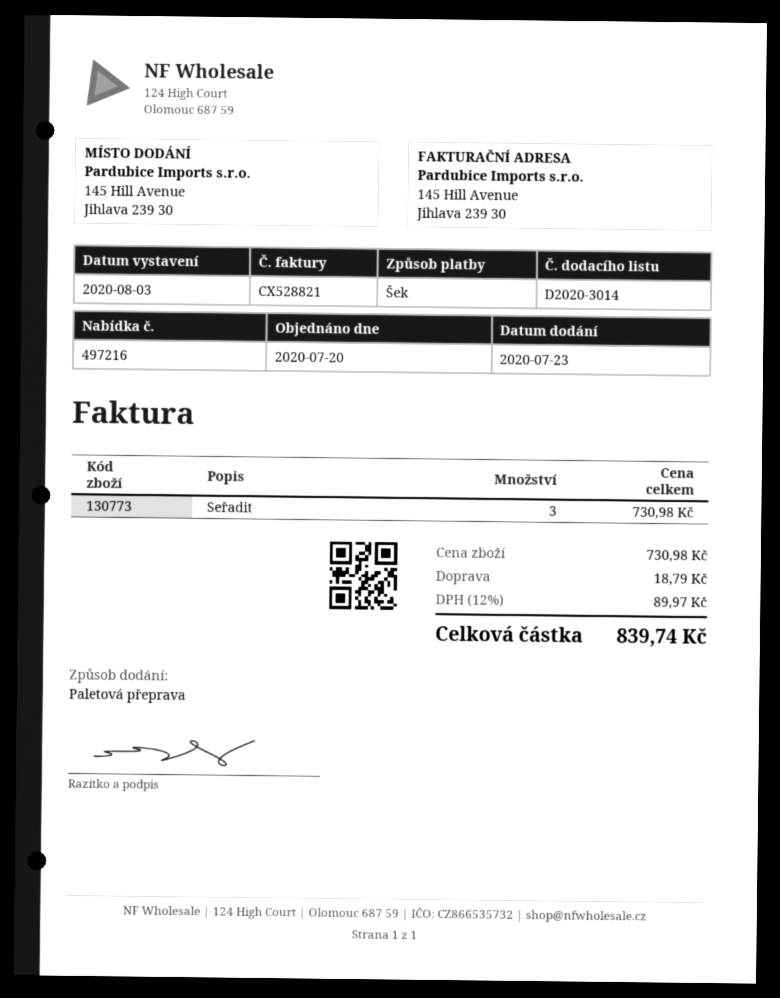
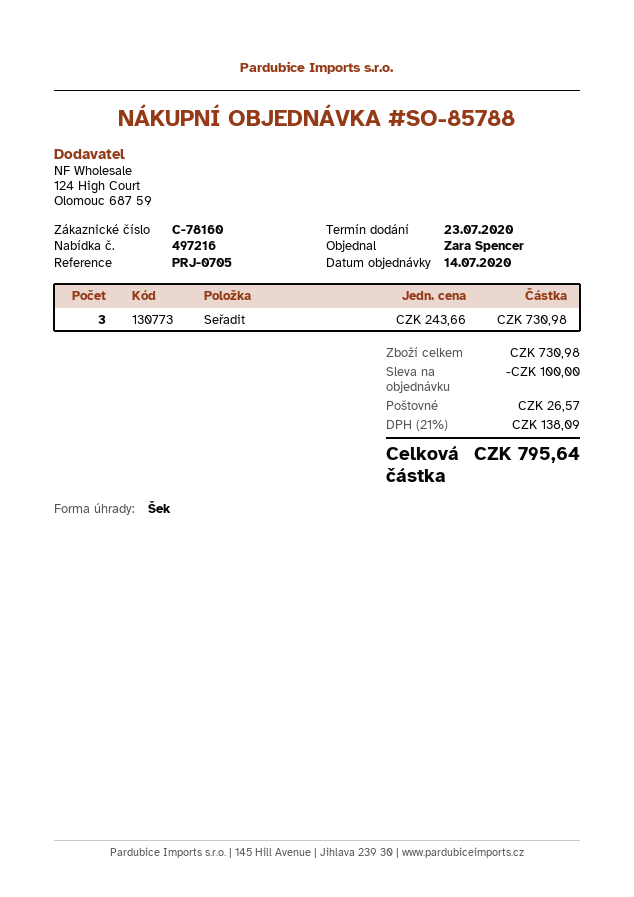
order date: 2020-07-20 -> 2020-07-14
discount: none -> 100.00
shipping: 18.79 -> 26.57
tax: 12% = 89.97 -> 21% = 138.09
total: 839.74 -> 795.64

